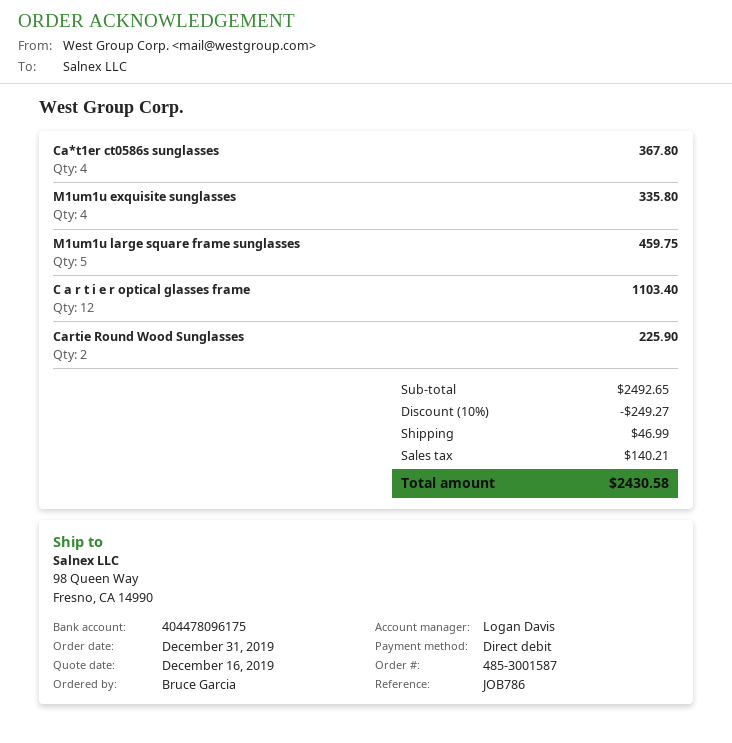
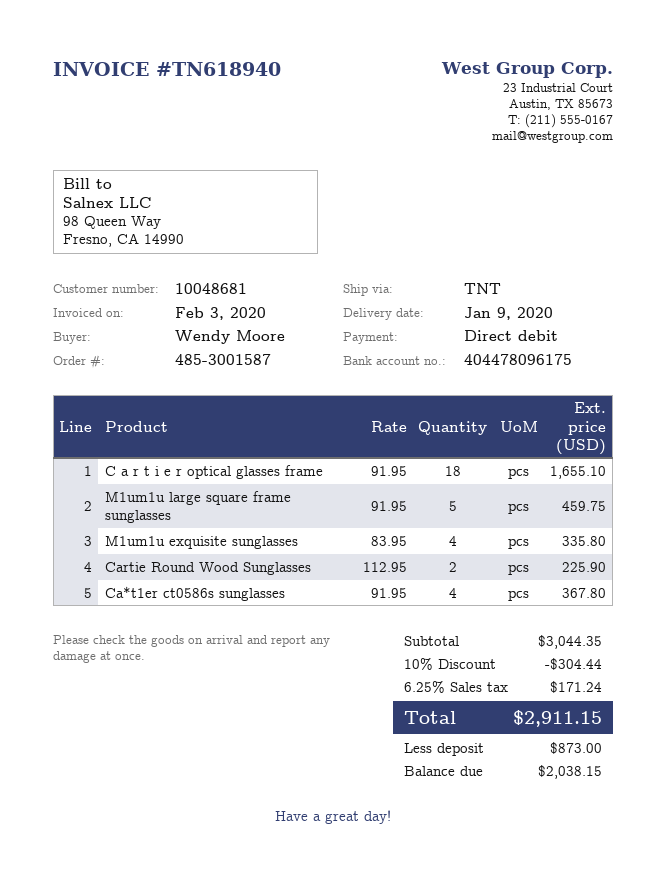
ordered by: Bruce Garcia -> Wendy Moore
C a r t i e r optical glasses frame: 12 for 1103.40 -> 18 for 1655.10
subtotal: 2492.65 -> 3044.35
discount: 10% = 249.27 -> 10% = 304.44
shipping: 46.99 -> none
tax: 140.21 -> 171.24
total: 2430.58 -> 2911.15

